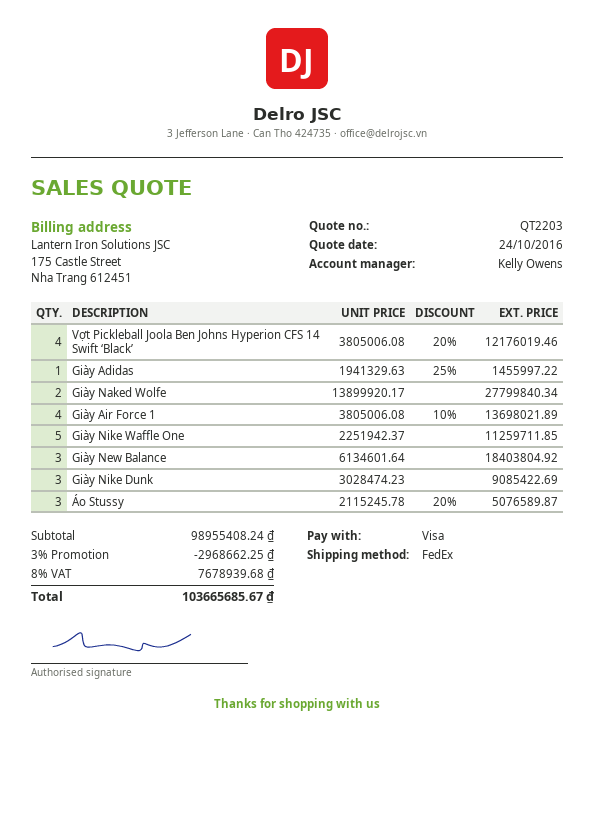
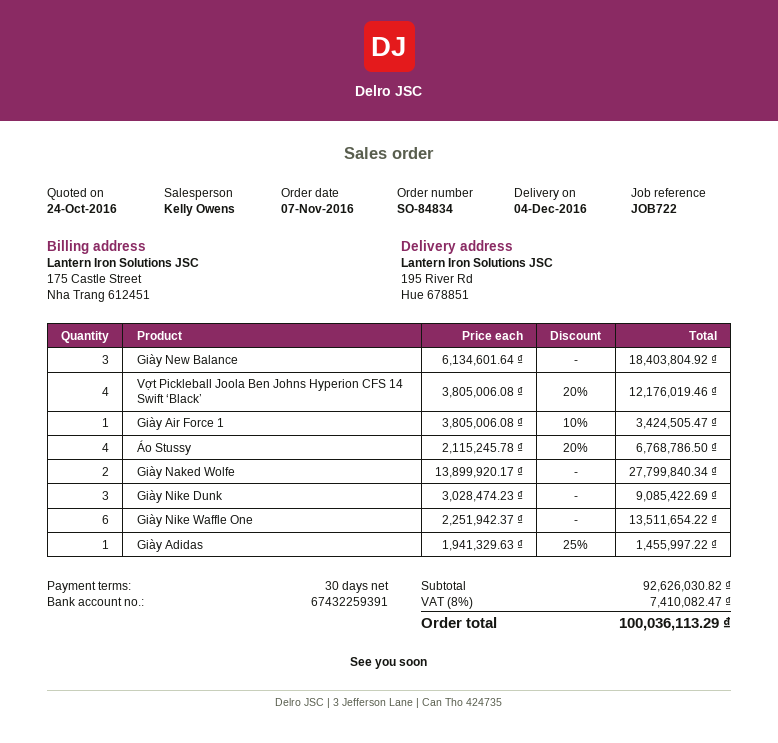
Giày Air Force 1: 4 x 3805006.08 - 10% = 13698021.89 -> 1 x 3805006.08 - 10% = 3424505.47
Giày Nike Waffle One: 5 x 2251942.37 = 11259711.85 -> 6 x 2251942.37 = 13511654.22
Áo Stussy: 3 x 2115245.78 - 20% = 5076589.87 -> 4 x 2115245.78 - 20% = 6768786.50
subtotal: 98955408.24 -> 92626030.82
discount: 3% = 2968662.25 -> none
tax: 8% = 7678939.68 -> 8% = 7410082.47
total: 103665685.67 -> 100036113.29

